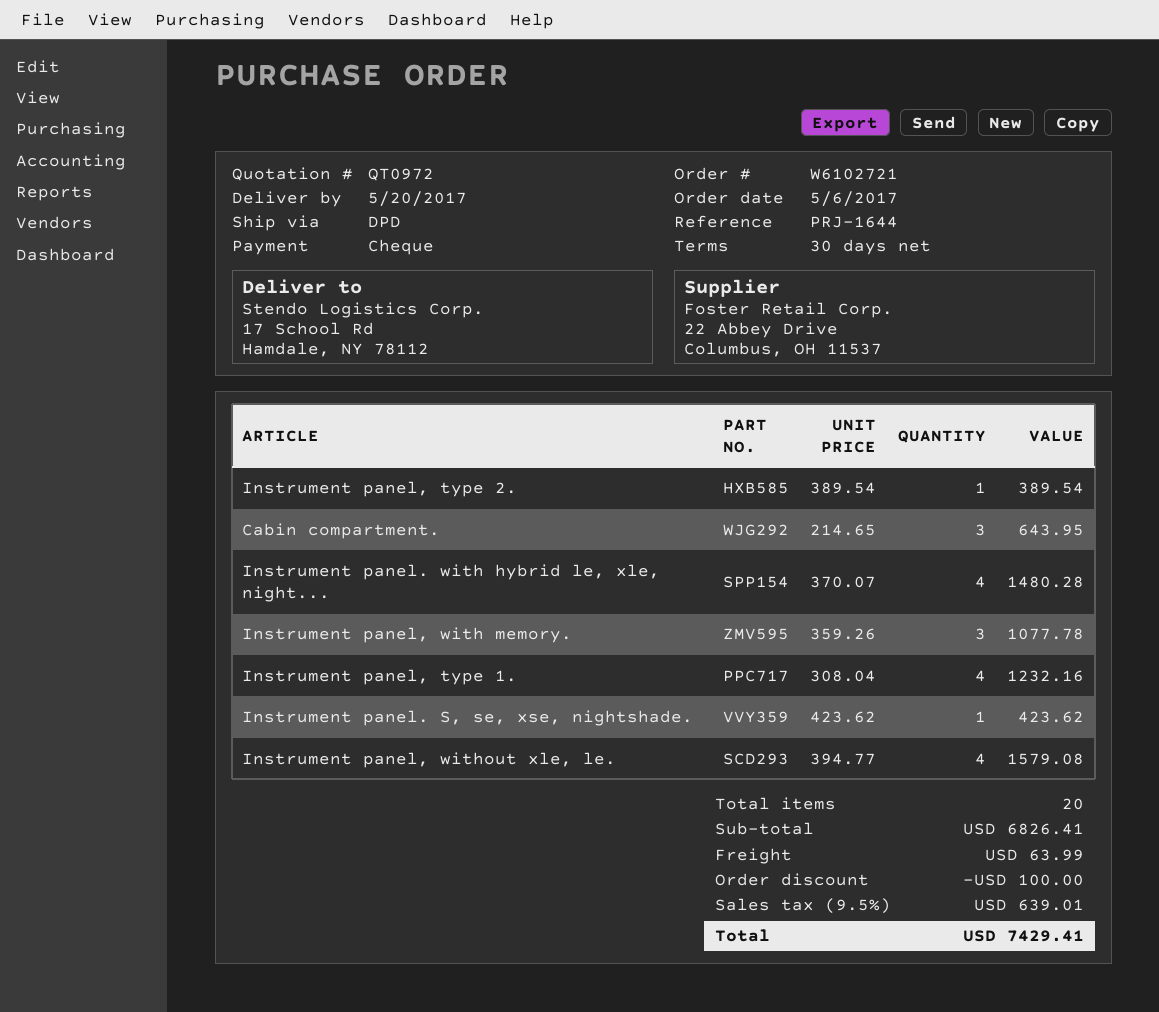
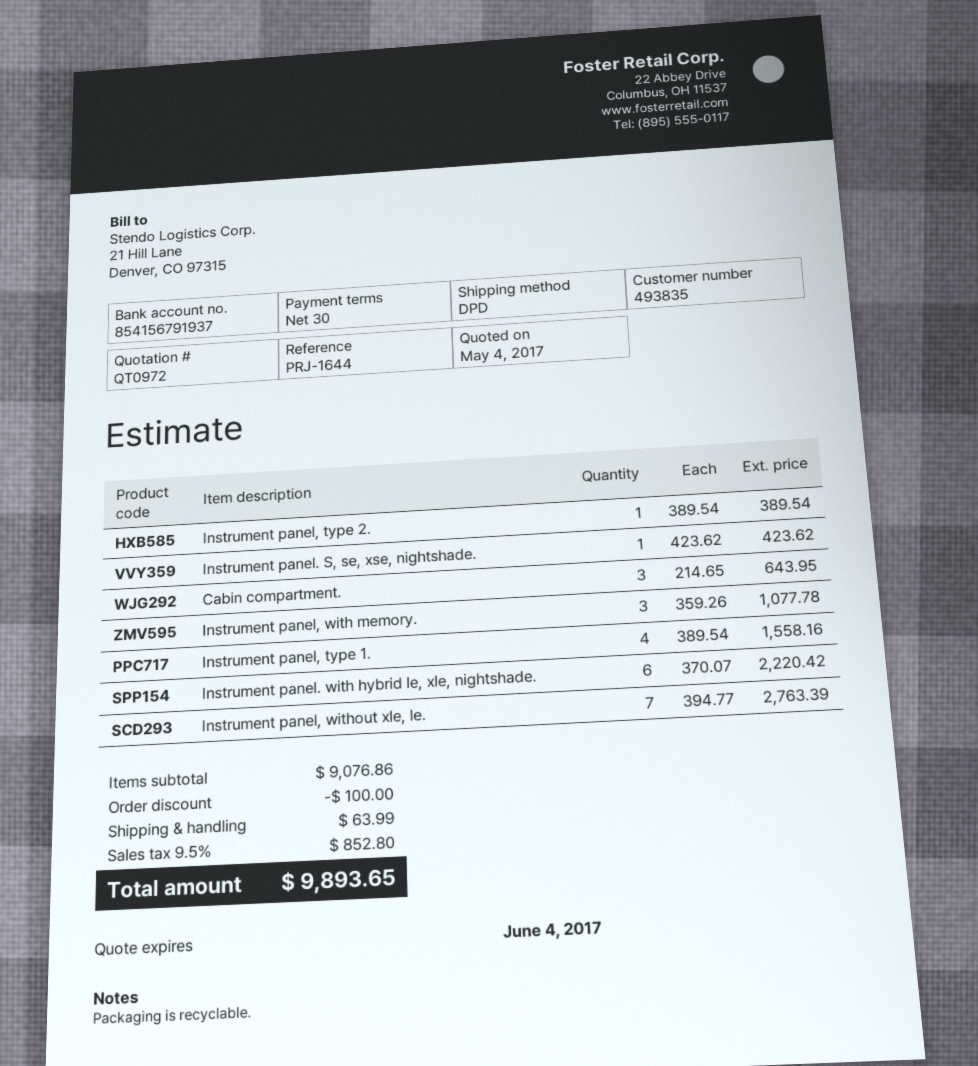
Instrument panel. with hybrid le, xle, night...: 4 x 370.07 = 1480.28 -> 6 x 370.07 = 2220.42
Instrument panel, type 1.: 4 x 308.04 = 1232.16 -> 4 x 389.54 = 1558.16
Instrument panel, without xle, le.: 4 x 394.77 = 1579.08 -> 7 x 394.77 = 2763.39
subtotal: 6826.41 -> 9076.86
tax: 9.5% = 639.01 -> 9.5% = 852.80
total: 7429.41 -> 9893.65

